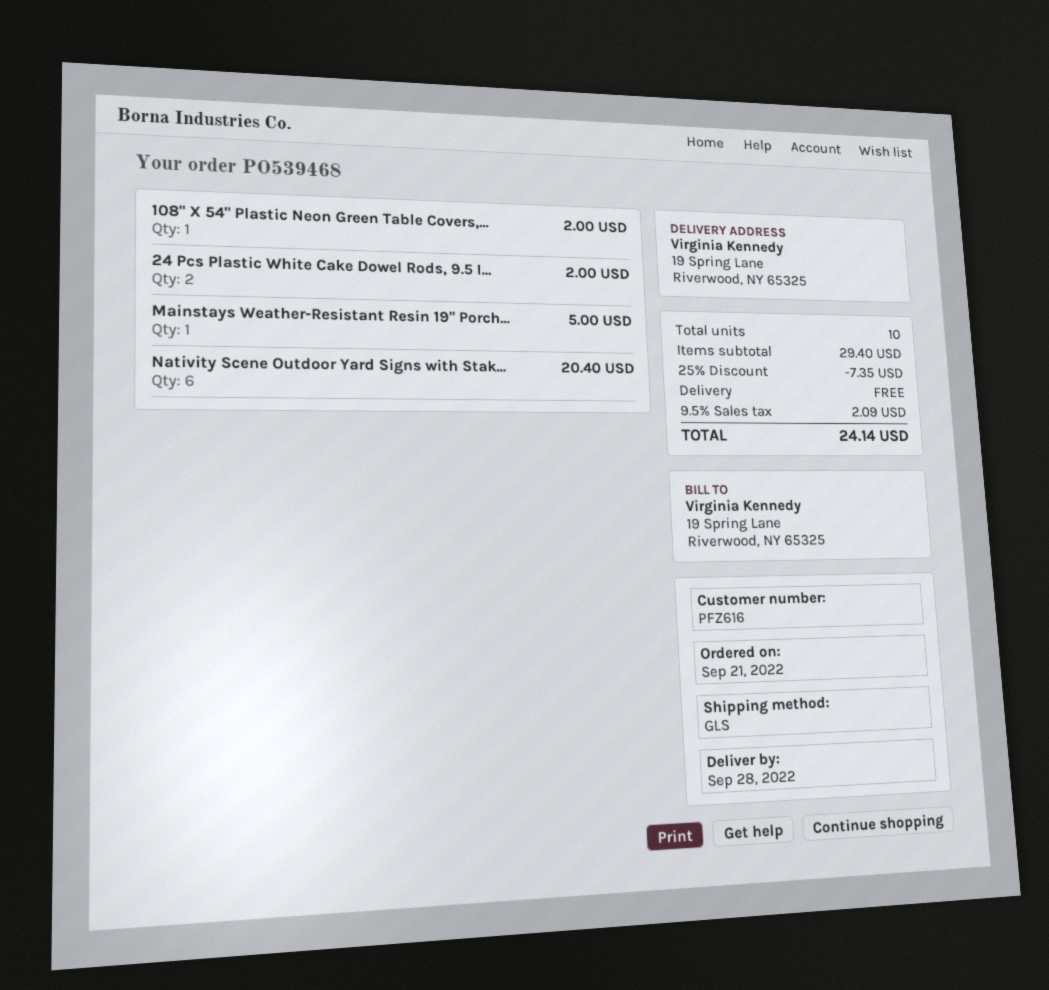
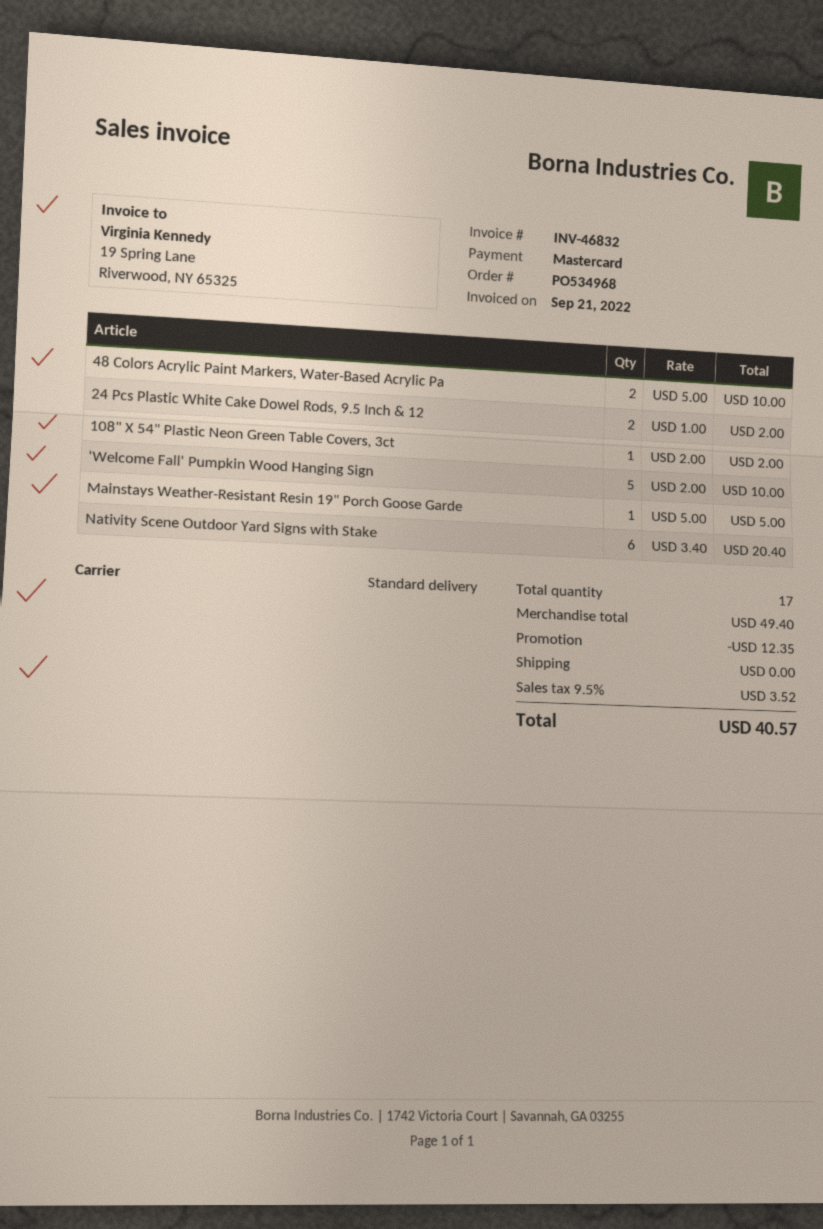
order number: PO539468 -> PO534968
shipping method: GLS -> standard
48 Colors Acrylic Paint Markers, Water-Based Acrylic Pa: none -> 2 for 10.00
'Welcome Fall' Pumpkin Wood Hanging Sign: none -> 5 for 10.00
total quantity: 10 -> 17
subtotal: 29.40 -> 49.40
discount: 7.35 -> 12.35
tax: 9.5% = 2.09 -> 9.5% = 3.52
total: 24.14 -> 40.57

